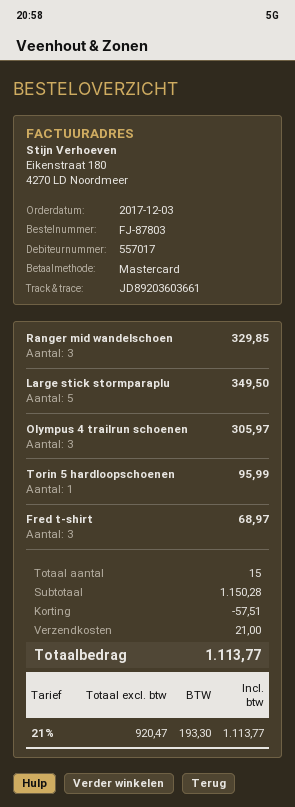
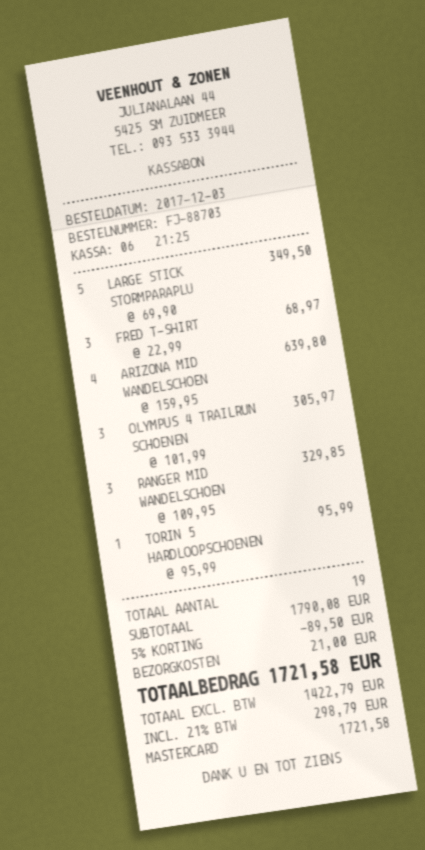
order number: FJ-87803 -> FJ-88703
ARIZONA MID WANDELSCHOEN: none -> 4 for 639.80
total quantity: 15 -> 19
subtotal: 1150.28 -> 1790.08
discount: 57.51 -> 89.50
net: 920.47 -> 1422.79
tax: 21% = 193.30 -> 21% = 298.79
total: 1113.77 -> 1721.58

